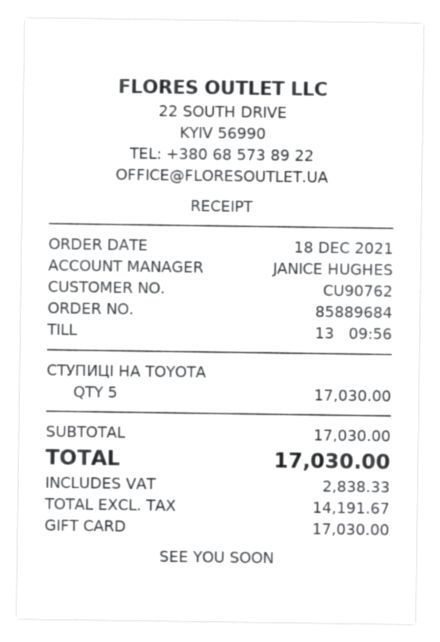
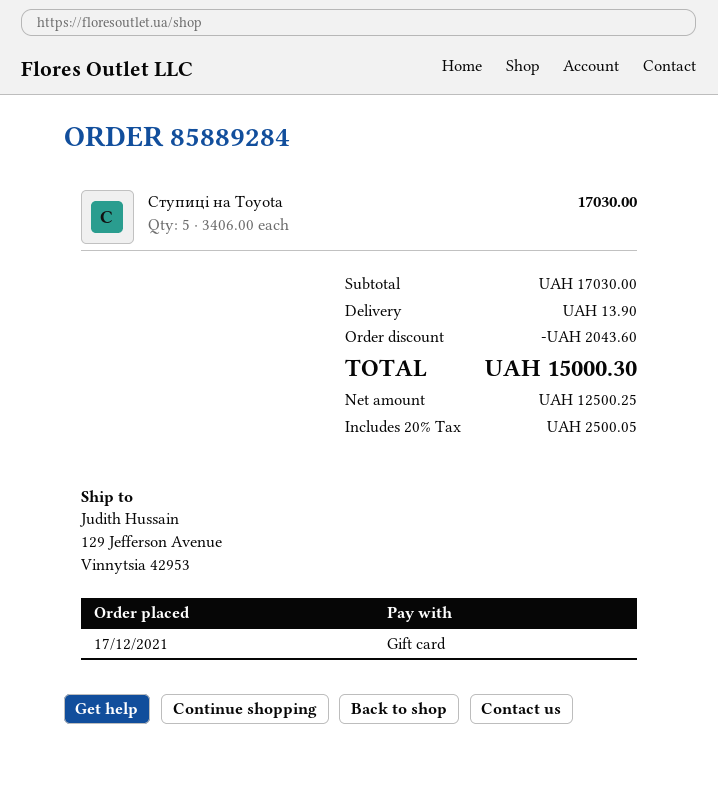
order number: 85889684 -> 85889284
order date: 2021-12-18 -> 2021-12-17
discount: none -> 2043.60
shipping: none -> 13.90
net: 14191.67 -> 12500.25
tax: 2838.33 -> 2500.05
total: 17030.00 -> 15000.30

